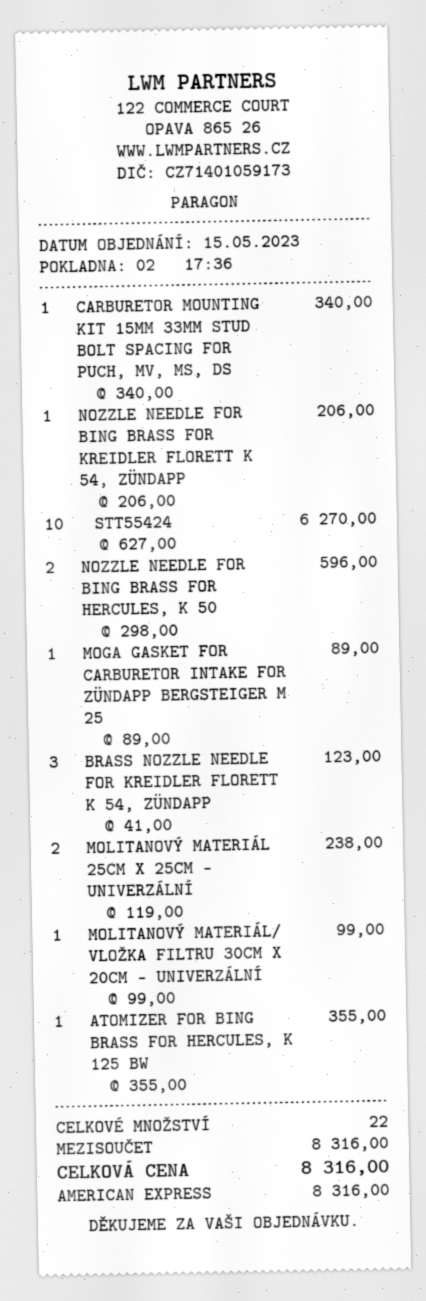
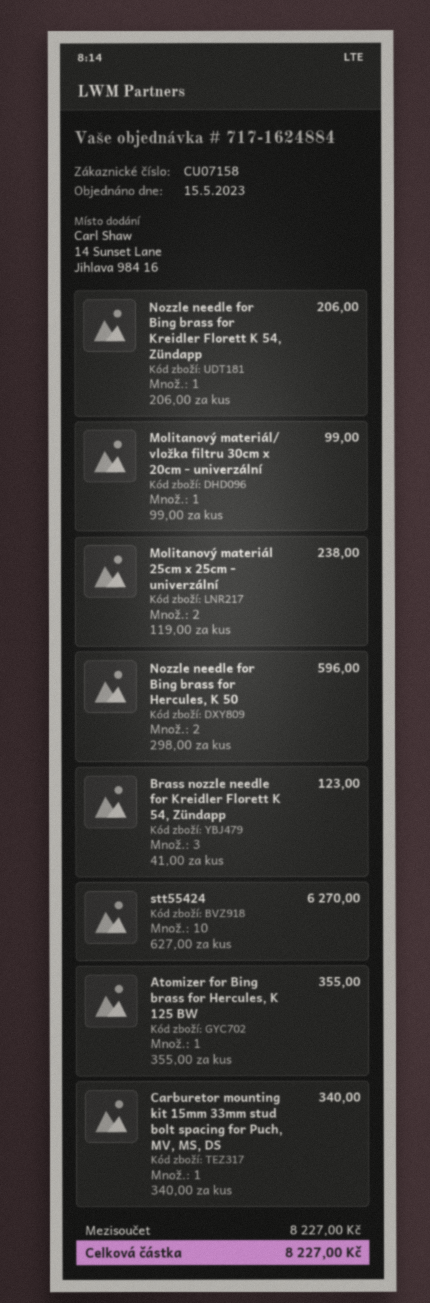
MOGA GASKET FOR CARBURETOR INTAKE FOR ZÜNDAPP BERGSTEIGER M 25: 1 x 89.00 = 89.00 -> none
subtotal: 8316.00 -> 8227.00
total: 8316.00 -> 8227.00

